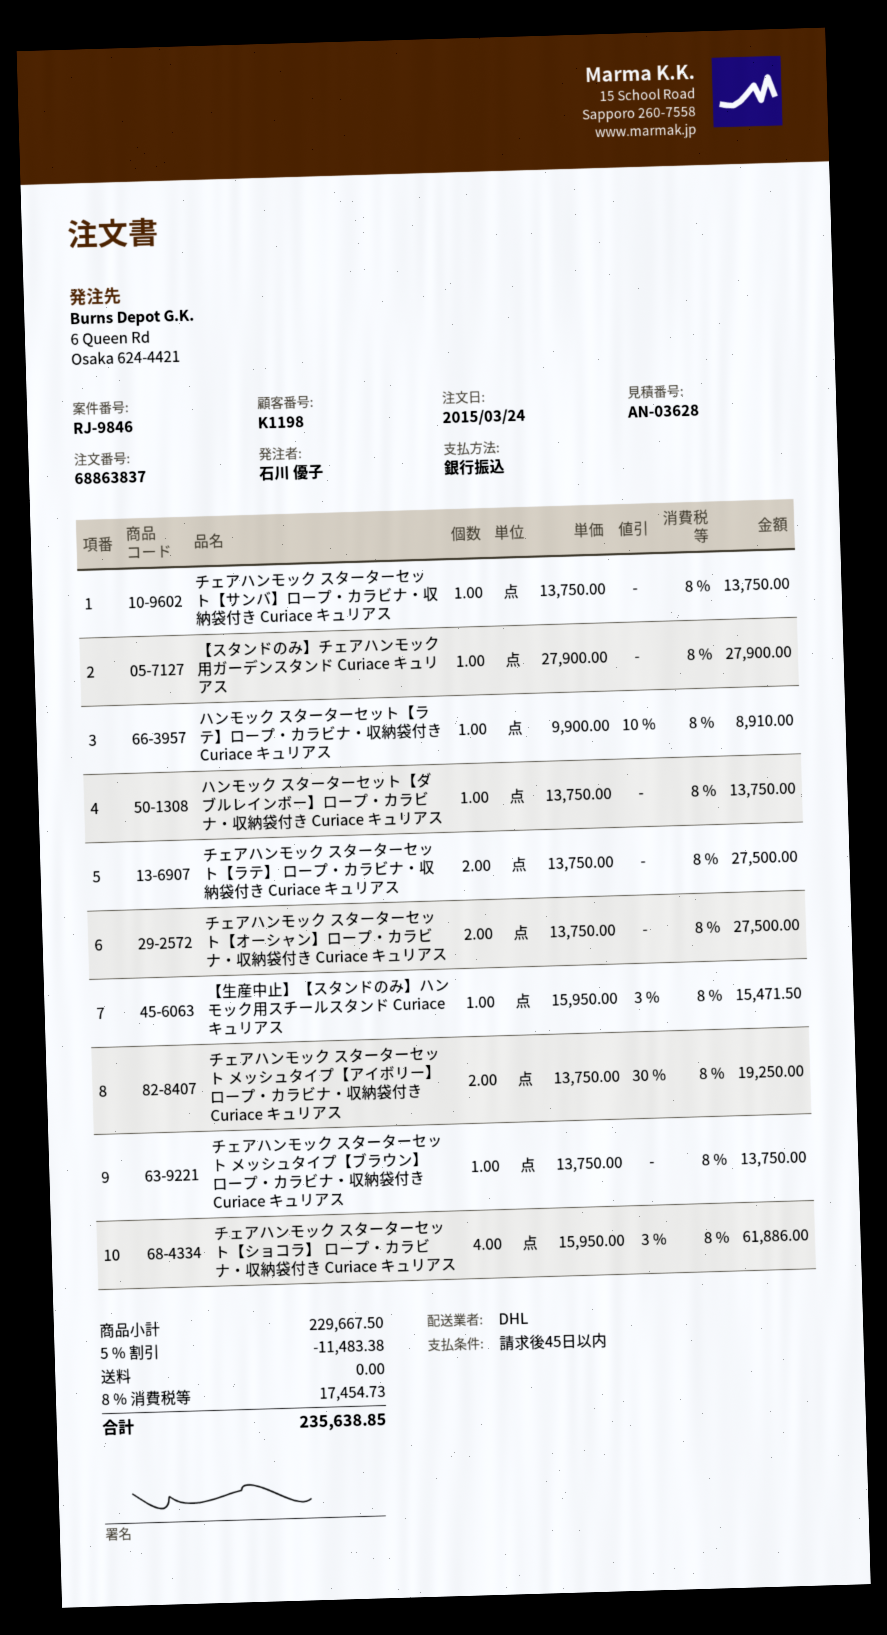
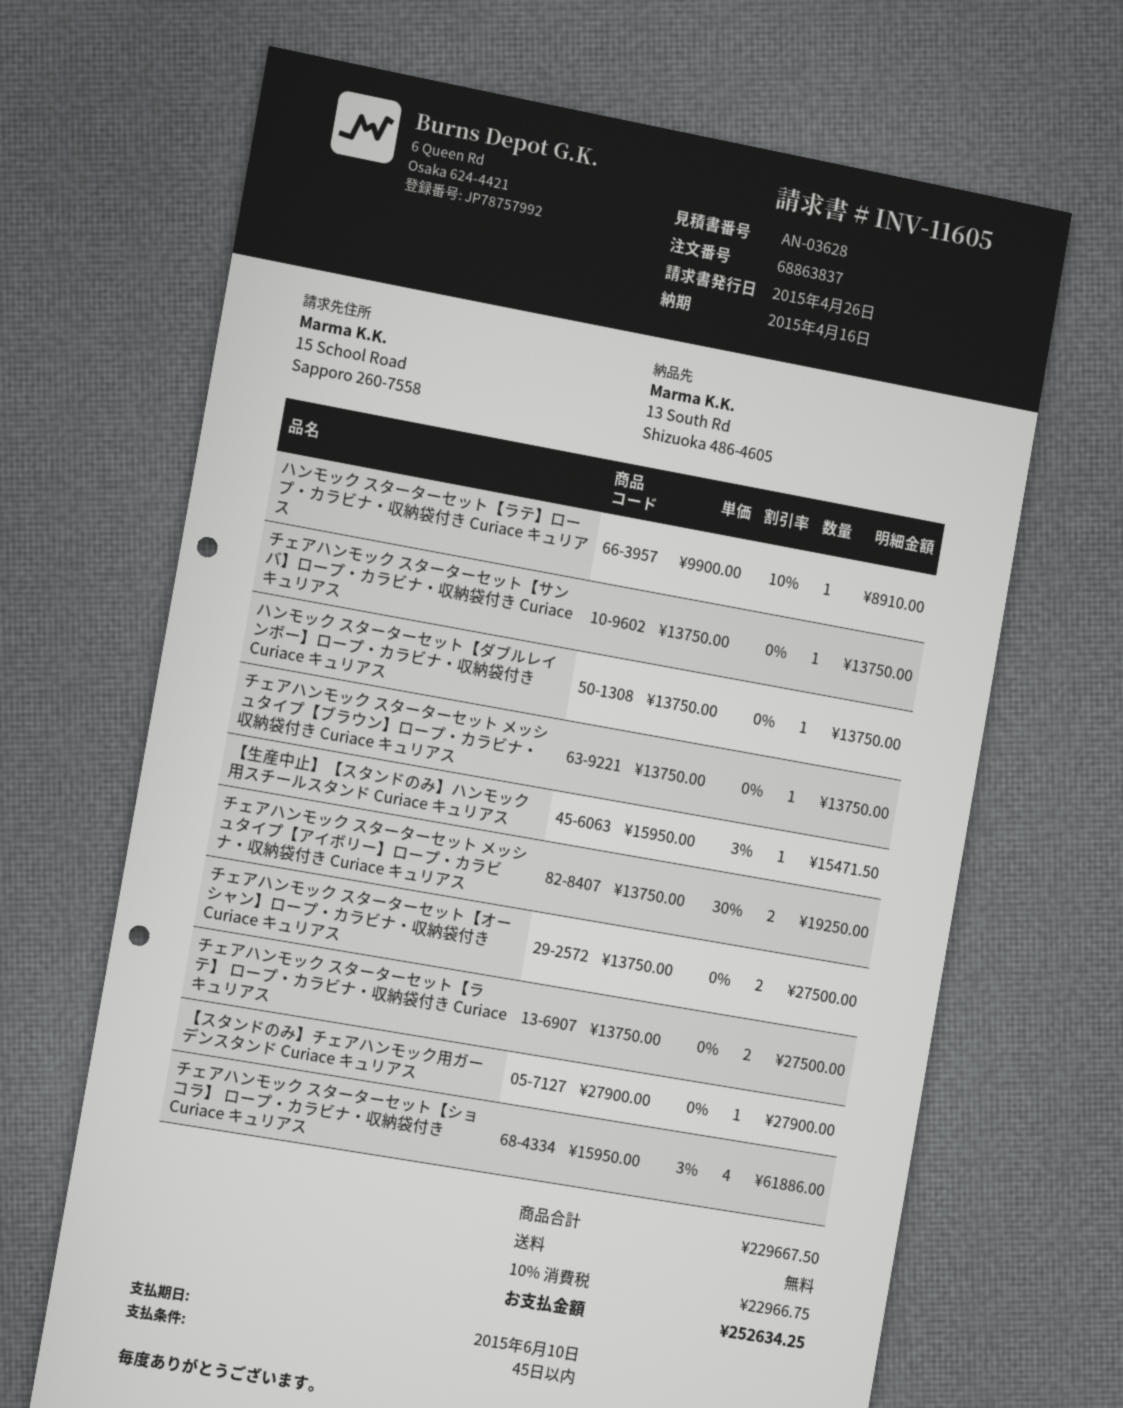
discount: 5% = 11483.38 -> none
tax: 8% = 17454.73 -> 10% = 22966.75
total: 235638.85 -> 252634.25

